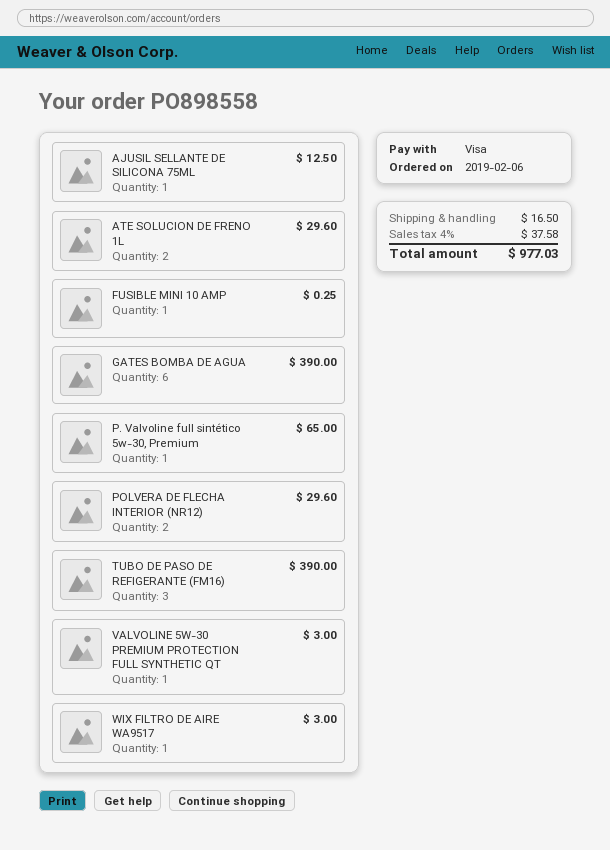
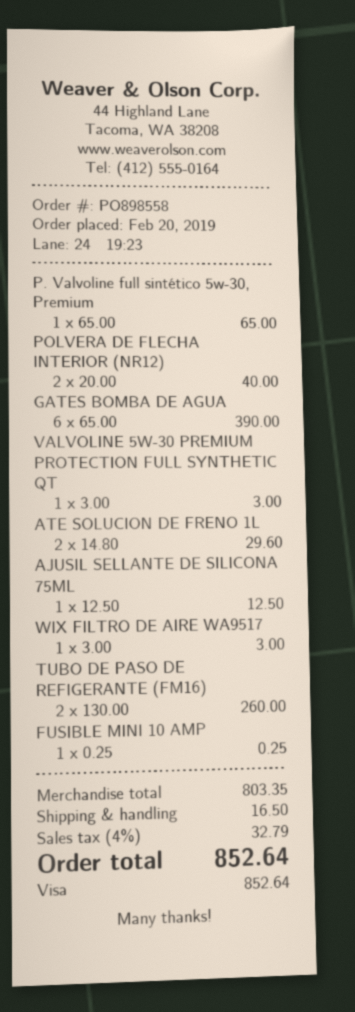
order date: 2019-02-06 -> 2019-02-20
POLVERA DE FLECHA INTERIOR (NR12): 2 for 29.60 -> 2 for 40.00
TUBO DE PASO DE REFIGERANTE (FM16): 3 for 390.00 -> 2 for 260.00
tax: 4% = 37.58 -> 4% = 32.79
total: 977.03 -> 852.64

